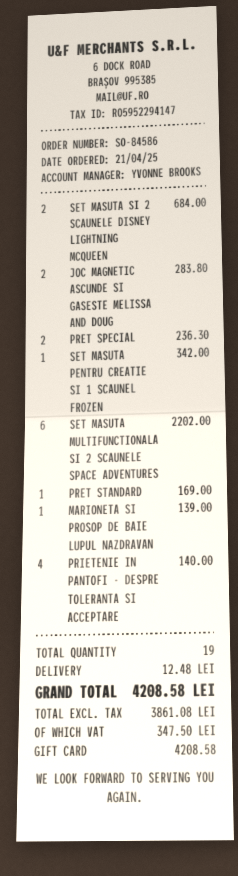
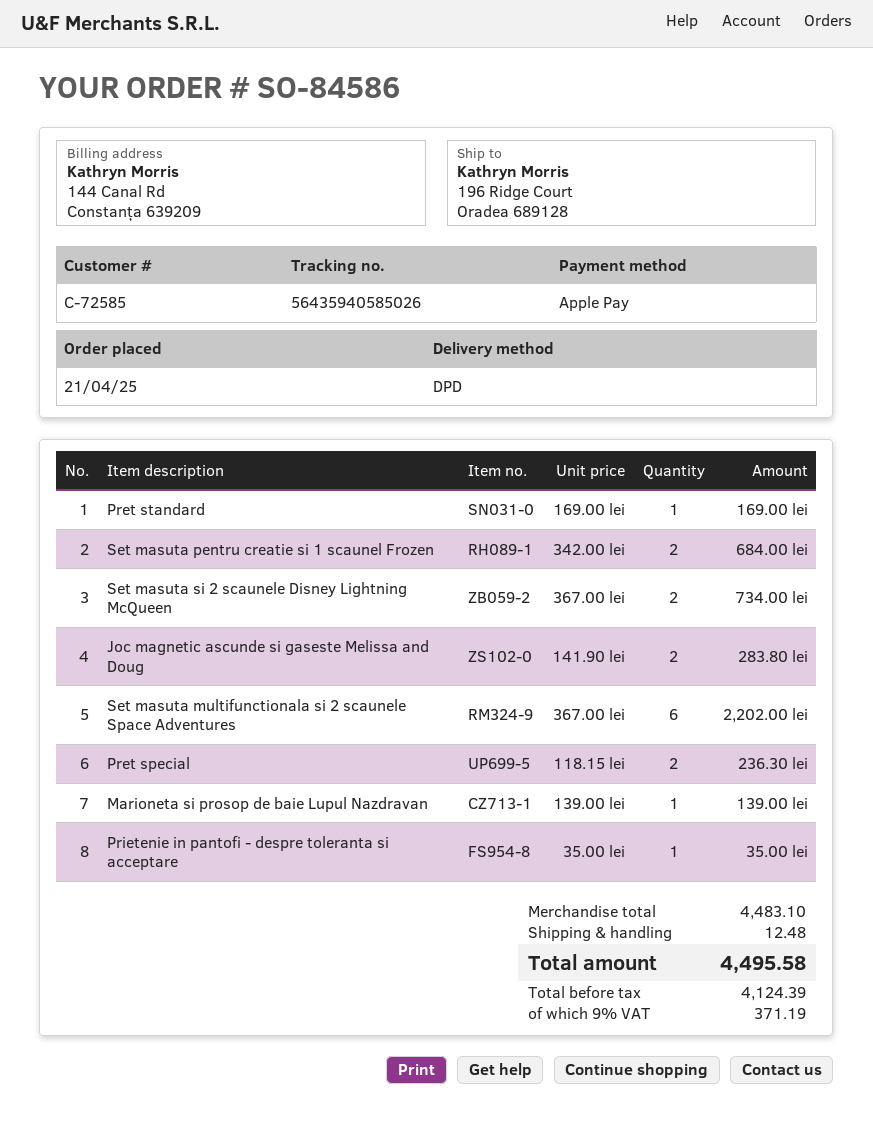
payment method: gift card -> Apple Pay
SET MASUTA SI 2 SCAUNELE DISNEY LIGHTNING MCQUEEN: 2 for 684.00 -> 2 for 734.00
SET MASUTA PENTRU CREATIE SI 1 SCAUNEL FROZEN: 1 for 342.00 -> 2 for 684.00
PRIETENIE IN PANTOFI - DESPRE TOLERANTA SI ACCEPTARE: 4 for 140.00 -> 1 for 35.00
net: 3861.08 -> 4124.39
tax: 347.50 -> 371.19
total: 4208.58 -> 4495.58

